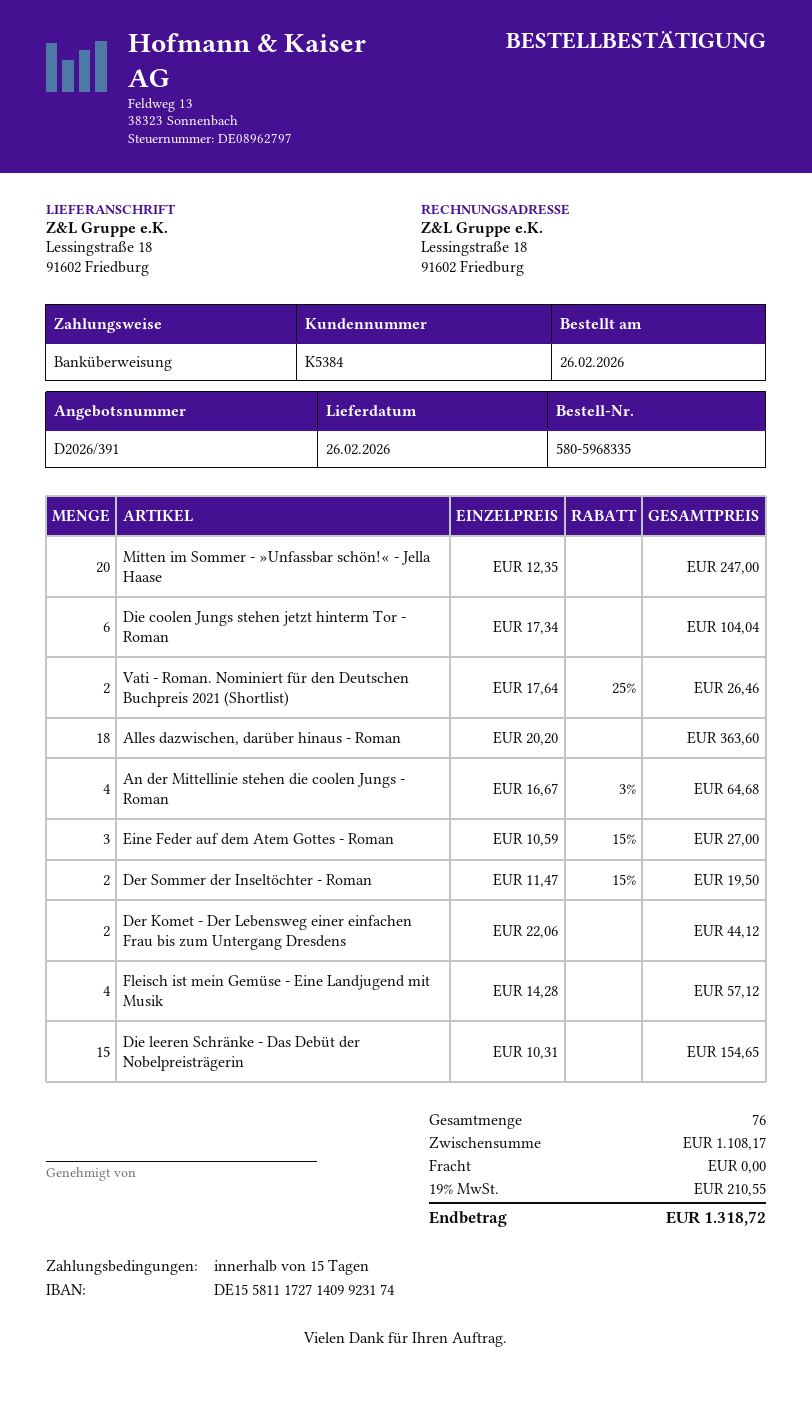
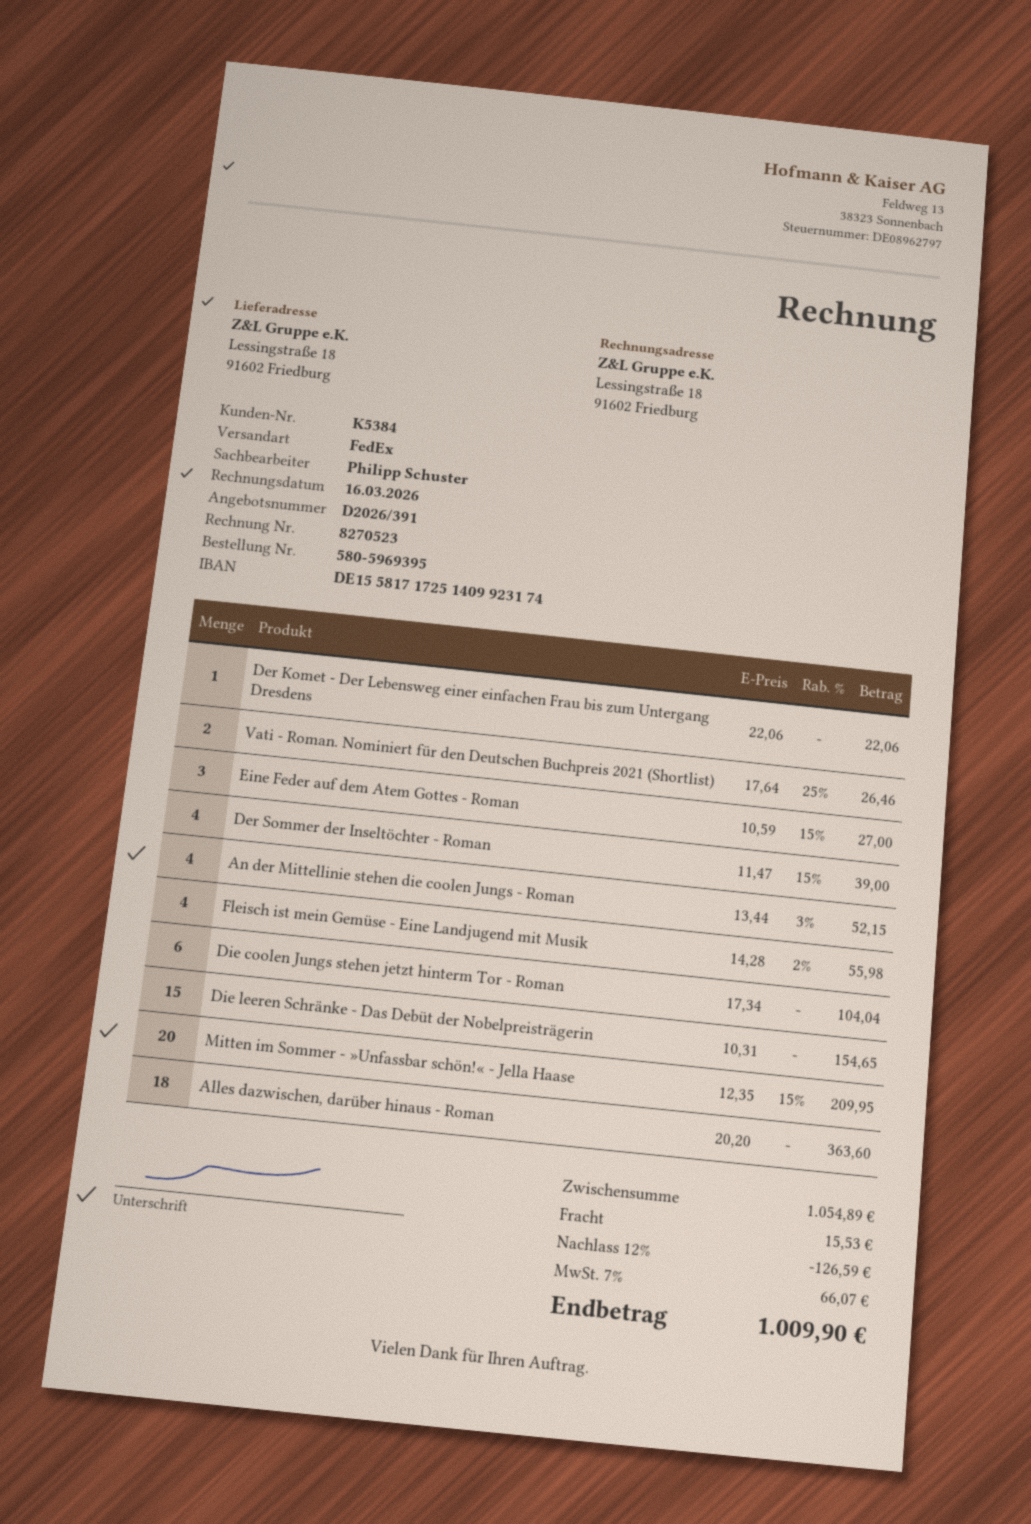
order number: 580-5968335 -> 580-5969395
bank account: DE15581117271409923174 -> DE15581717251409923174
Mitten im Sommer - »Unfassbar schön!« - Jella Haase: 20 x 12.35 = 247.00 -> 20 x 12.35 - 15% = 209.95
An der Mittellinie stehen die coolen Jungs - Roman: 4 x 16.67 - 3% = 64.68 -> 4 x 13.44 - 3% = 52.15
Der Sommer der Inseltöchter - Roman: 2 x 11.47 - 15% = 19.50 -> 4 x 11.47 - 15% = 39.00
Der Komet - Der Lebensweg einer einfachen Frau bis zum Untergang Dresdens: 2 x 22.06 = 44.12 -> 1 x 22.06 = 22.06
Fleisch ist mein Gemüse - Eine Landjugend mit Musik: 4 x 14.28 = 57.12 -> 4 x 14.28 - 2% = 55.98
subtotal: 1108.17 -> 1054.89
discount: none -> 12% = 126.59
shipping: 0.00 -> 15.53
tax: 19% = 210.55 -> 7% = 66.07
total: 1318.72 -> 1009.90

